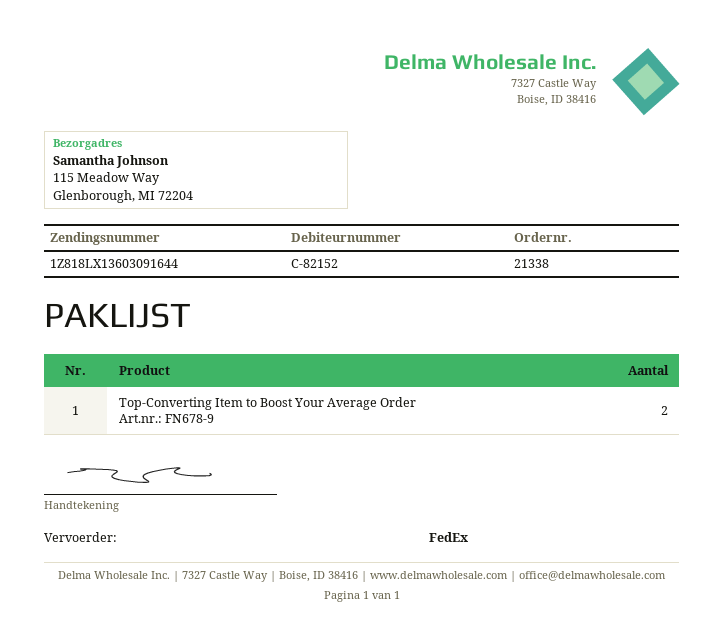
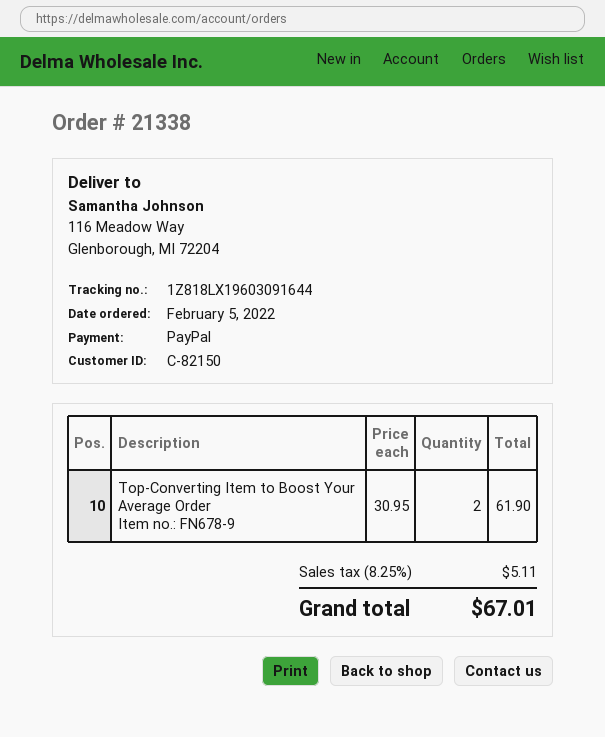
customer number: C-82152 -> C-82150
tracking number: 1Z818LX13603091644 -> 1Z818LX19603091644
ship to: 115 Meadow Way, Glenborough, MI 72204 -> 116 Meadow Way, Glenborough, MI 72204

